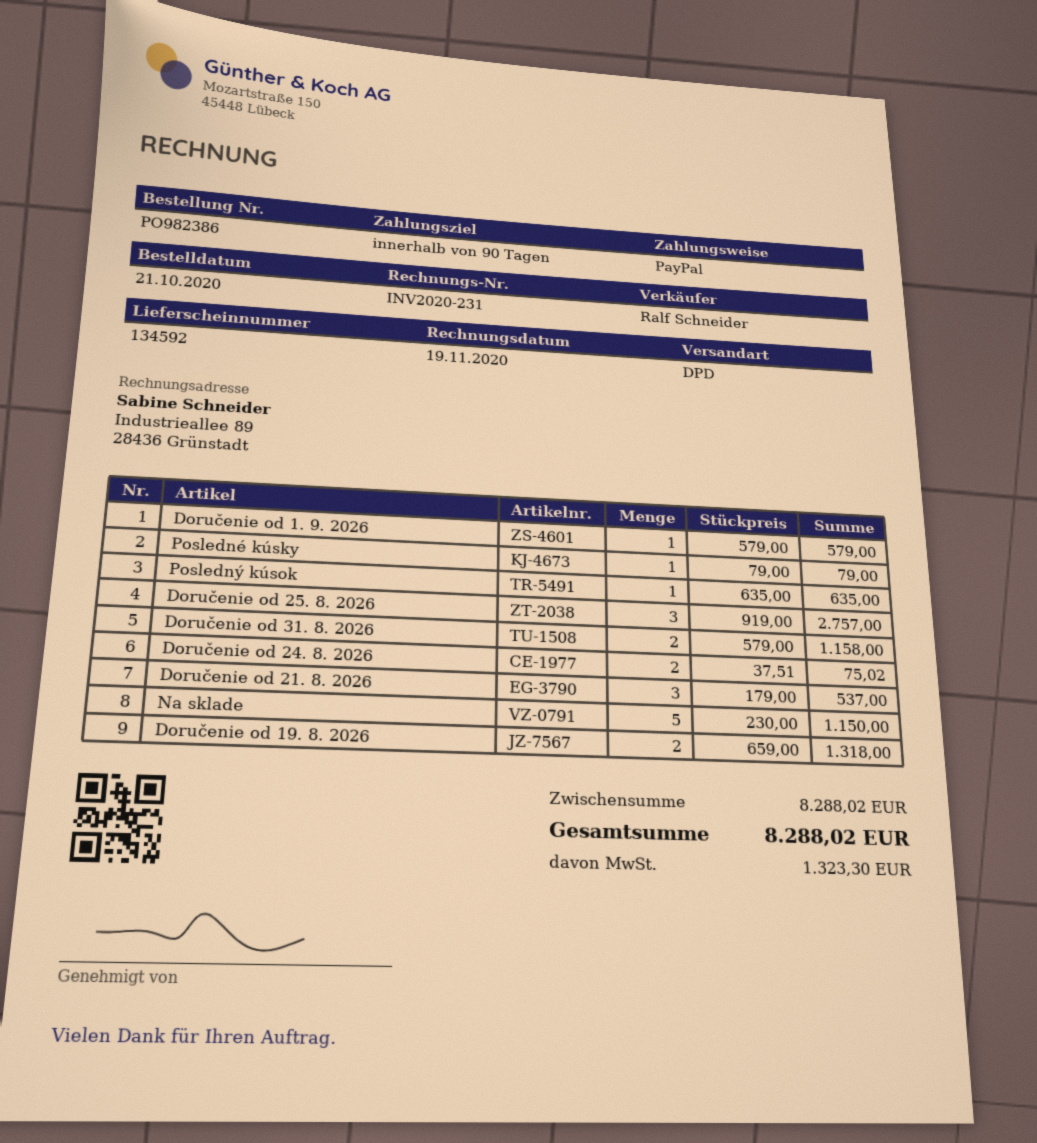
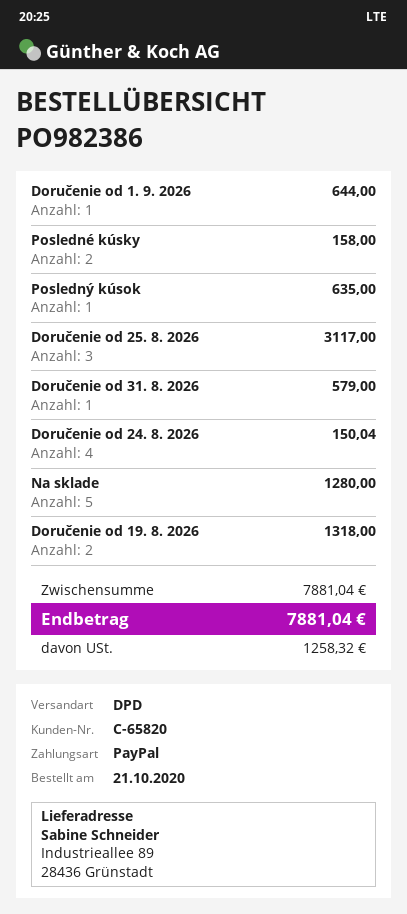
Doručenie od 1. 9. 2026: 1 for 579.00 -> 1 for 644.00
Posledné kúsky: 1 for 79.00 -> 2 for 158.00
Doručenie od 25. 8. 2026: 3 for 2757.00 -> 3 for 3117.00
Doručenie od 31. 8. 2026: 2 for 1158.00 -> 1 for 579.00
Doručenie od 24. 8. 2026: 2 for 75.02 -> 4 for 150.04
Doručenie od 21. 8. 2026: 3 for 537.00 -> none
Na sklade: 5 for 1150.00 -> 5 for 1280.00
subtotal: 8288.02 -> 7881.04
tax: 1323.30 -> 1258.32
total: 8288.02 -> 7881.04

